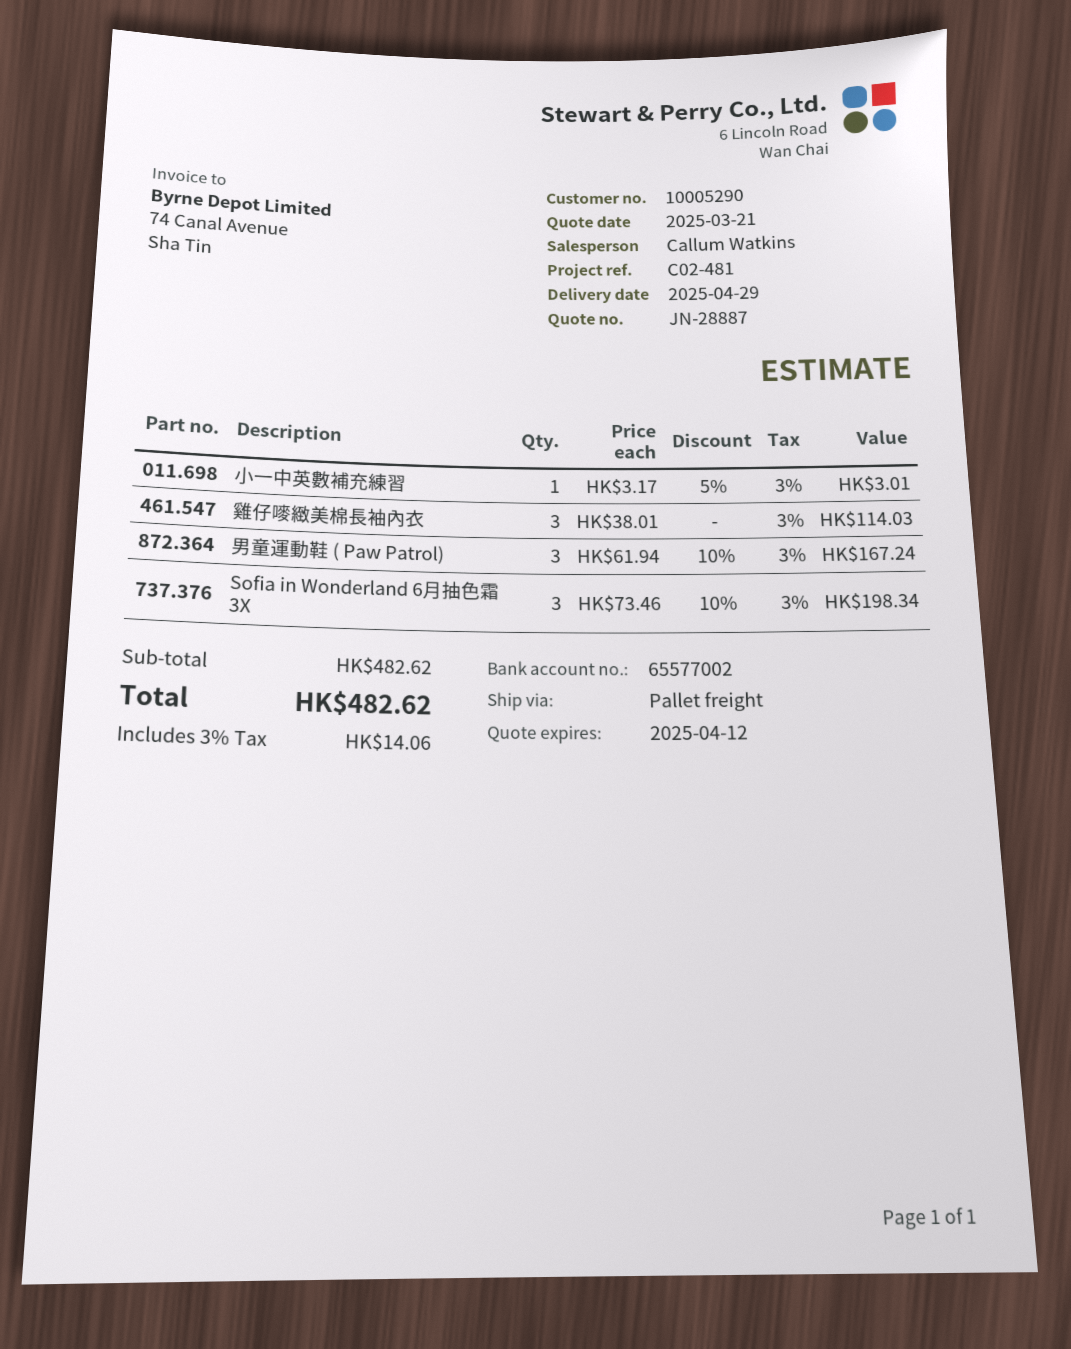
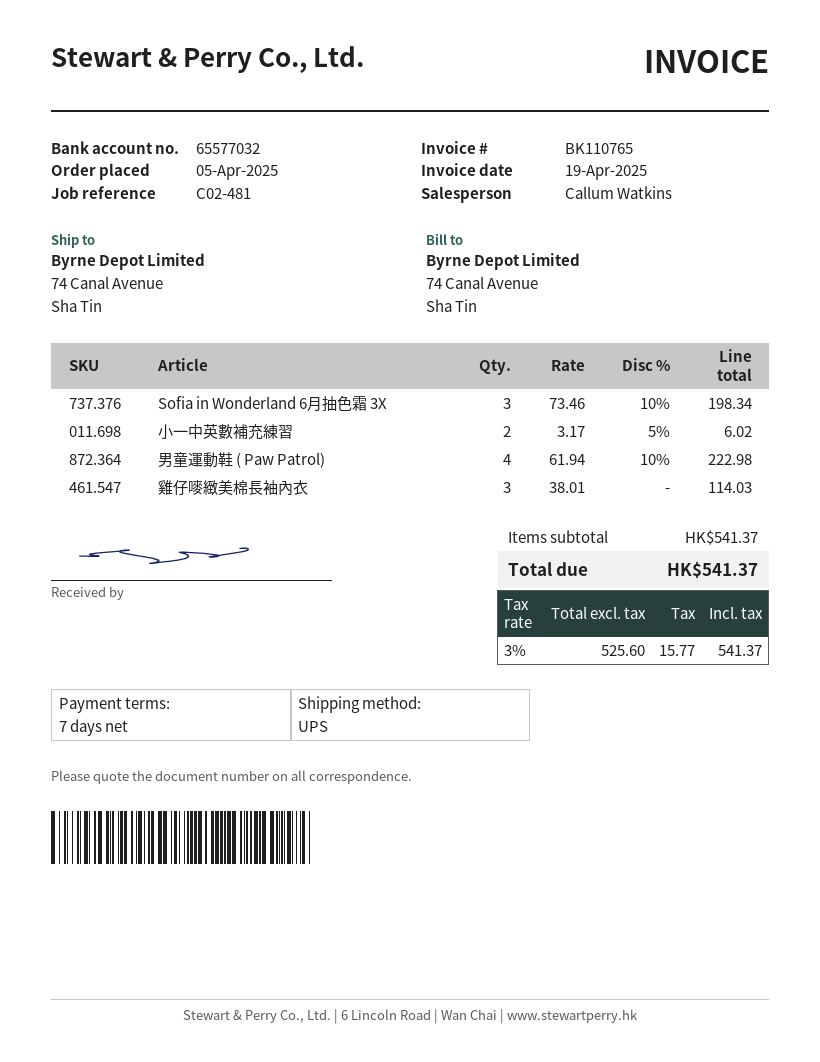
bank account: 65577002 -> 65577032
shipping method: pallet freight -> UPS
小一中英數補充練習: 1 x 3.17 - 5% = 3.01 -> 2 x 3.17 - 5% = 6.02
男童運動鞋 ( Paw Patrol): 3 x 61.94 - 10% = 167.24 -> 4 x 61.94 - 10% = 222.98
subtotal: 482.62 -> 541.37
tax: 3% = 14.06 -> 3% = 15.77
total: 482.62 -> 541.37

